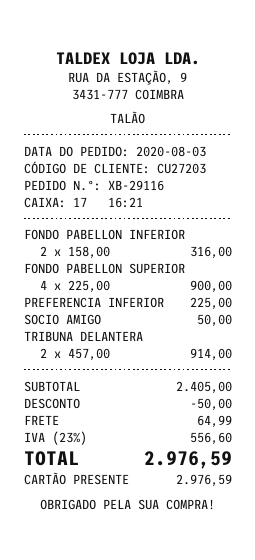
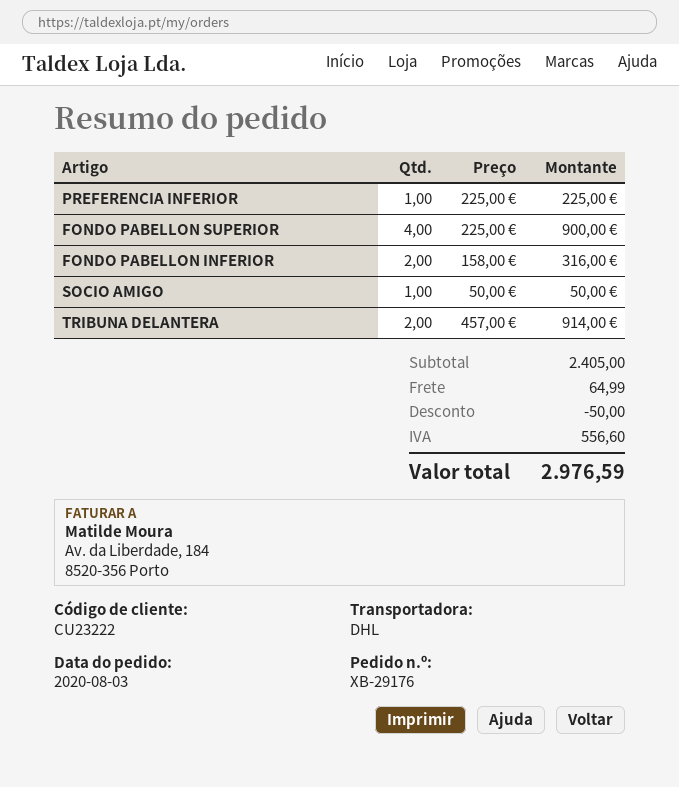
order number: XB-29116 -> XB-29176
customer number: CU27203 -> CU23222

